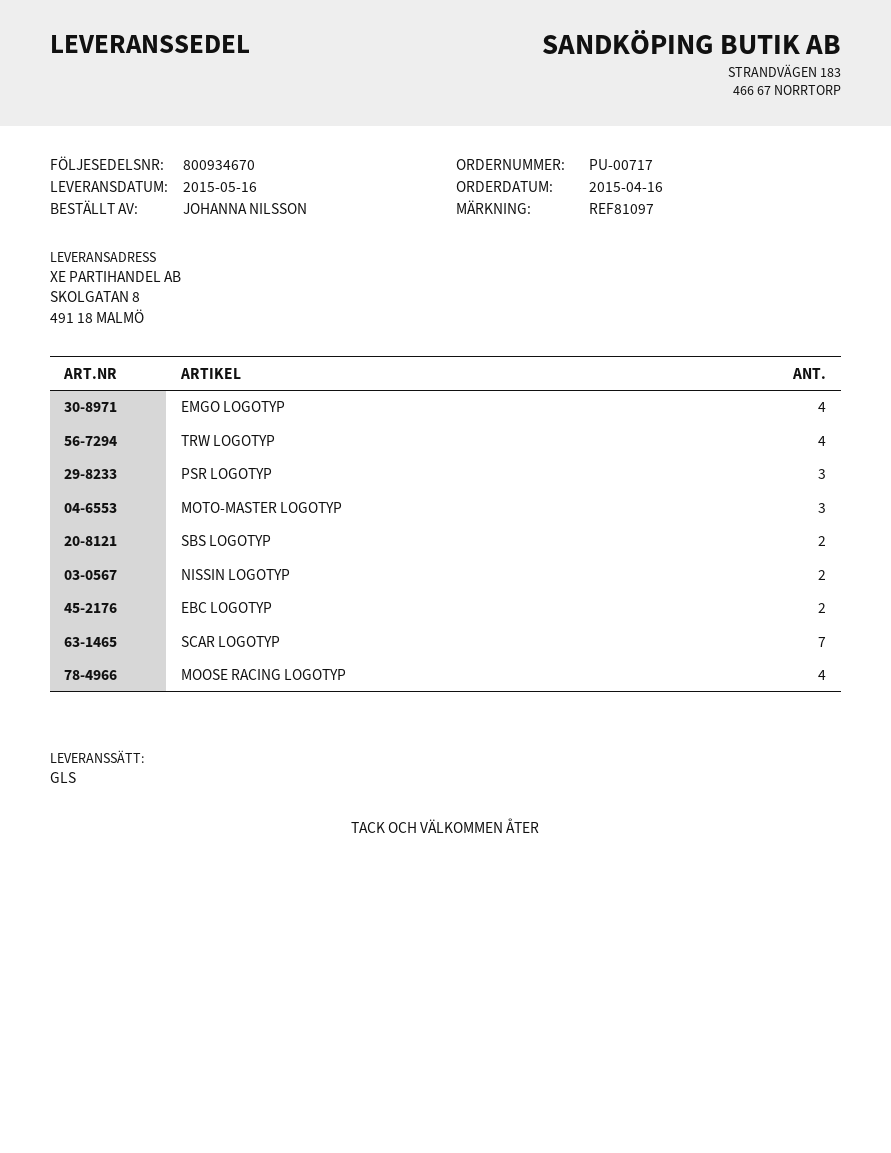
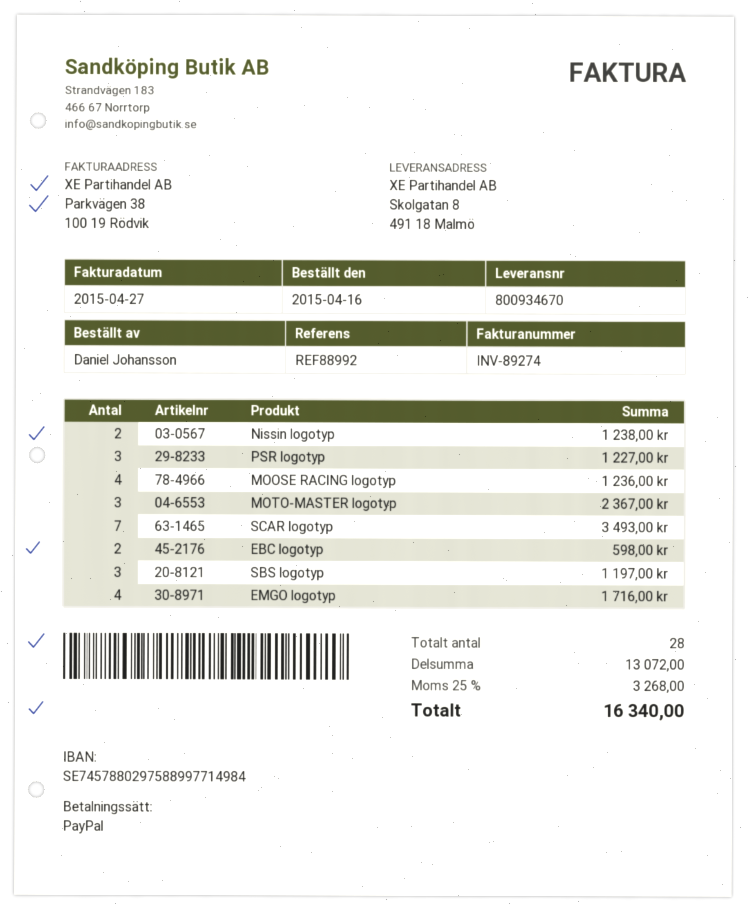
reference: REF81097 -> REF88992
ordered by: JOHANNA NILSSON -> Daniel Johansson
TRW LOGOTYP: 4 -> none
SBS LOGOTYP: 2 -> 3

